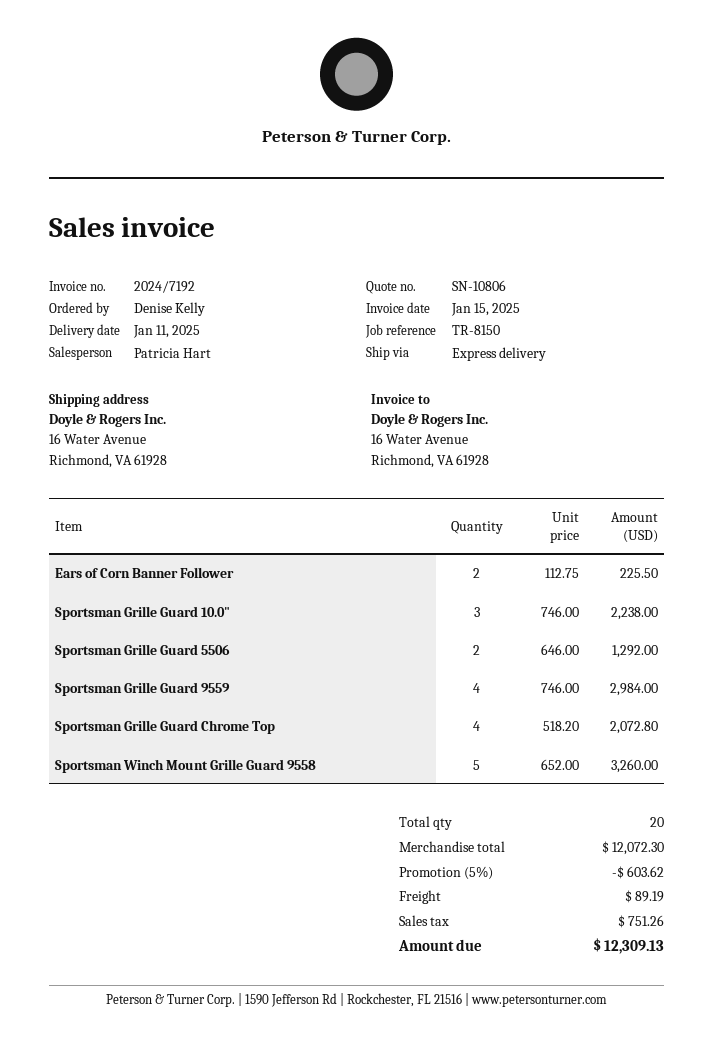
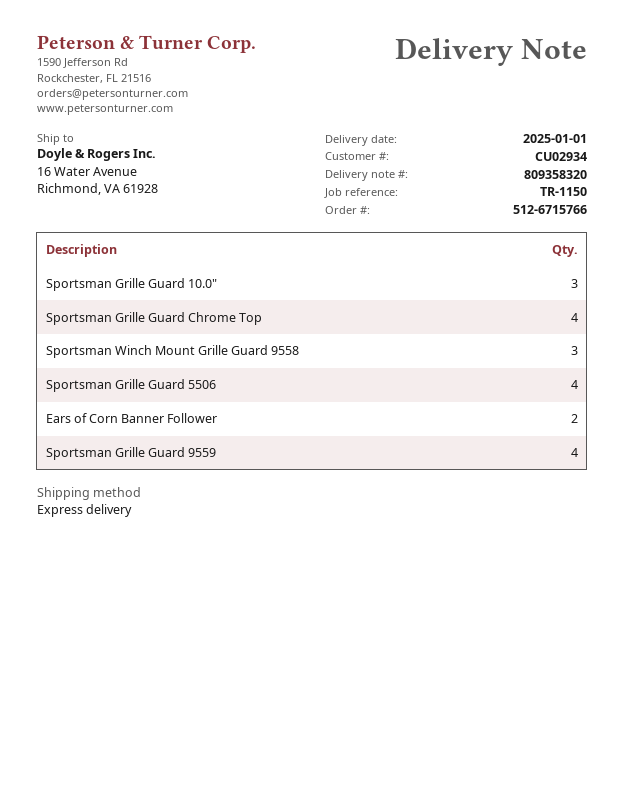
delivery date: 2025-01-11 -> 2025-01-01
reference: TR-8150 -> TR-1150
Sportsman Grille Guard 5506: 2 -> 4
Sportsman Winch Mount Grille Guard 9558: 5 -> 3

